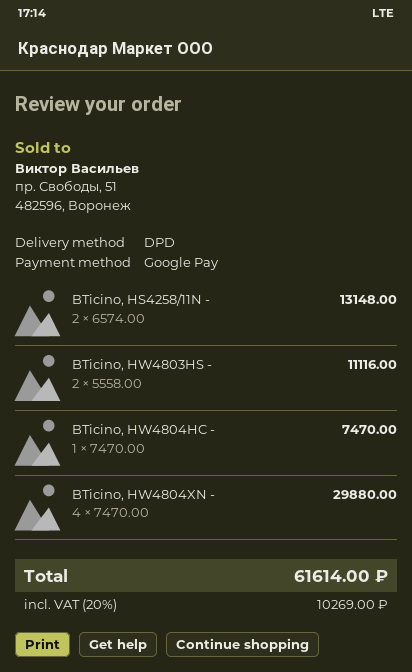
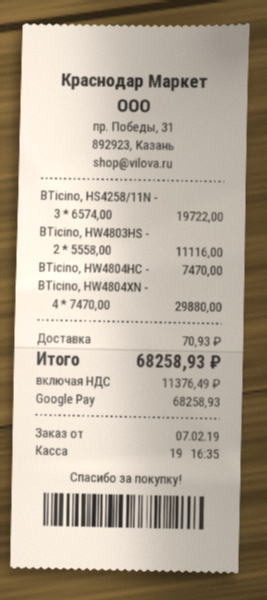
BTicino, HS4258/11N -: 2 x 6574.00 = 13148.00 -> 3 x 6574.00 = 19722.00
shipping: none -> 70.93
tax: 10269.00 -> 11376.49
total: 61614.00 -> 68258.93

